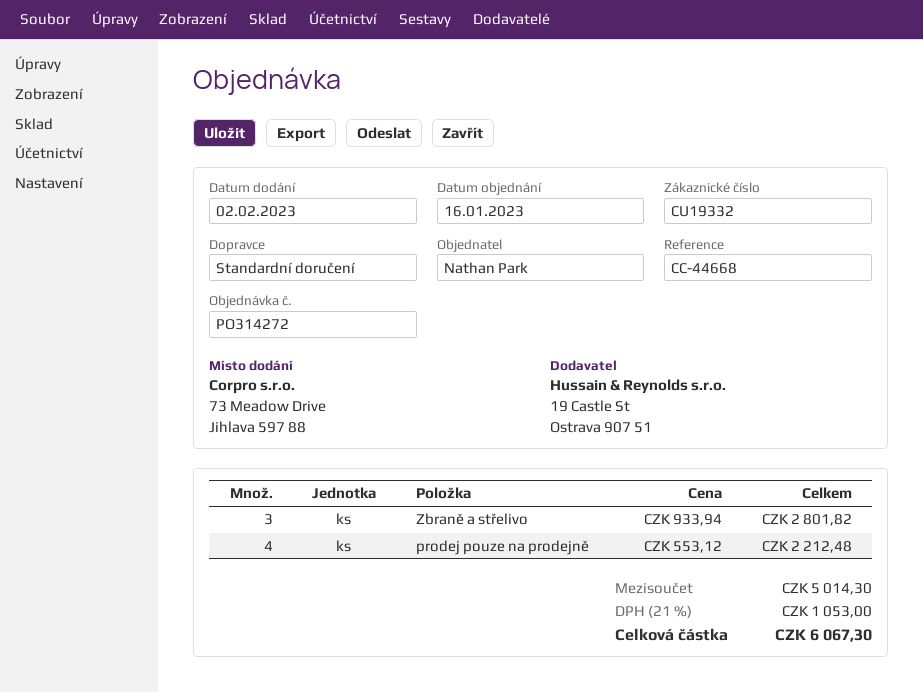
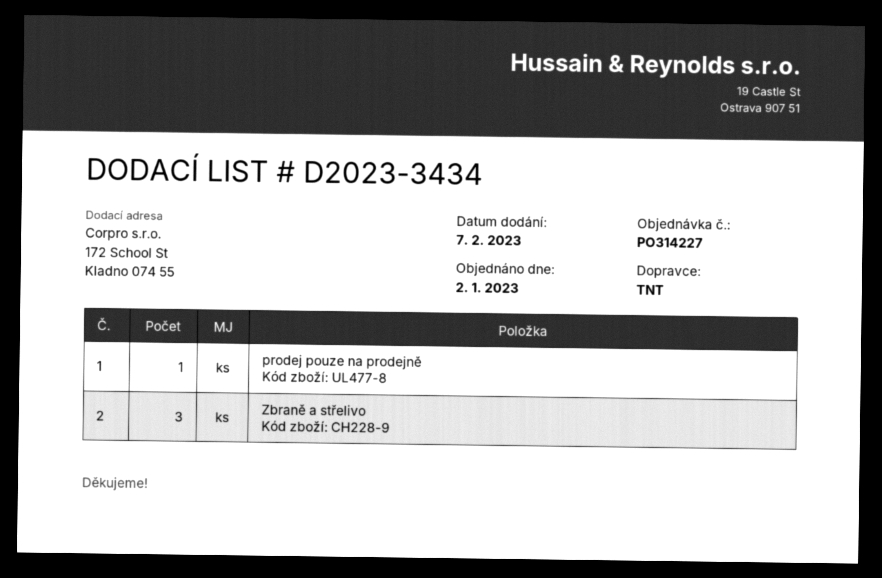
order number: PO314272 -> PO314227
order date: 2023-01-16 -> 2023-01-02
delivery date: 2023-02-02 -> 2023-02-07
shipping method: standard -> TNT
ship to: 73 Meadow Drive, Jihlava 597 88 -> 172 School St, Kladno 074 55
prodej pouze na prodejně: 4 -> 1

